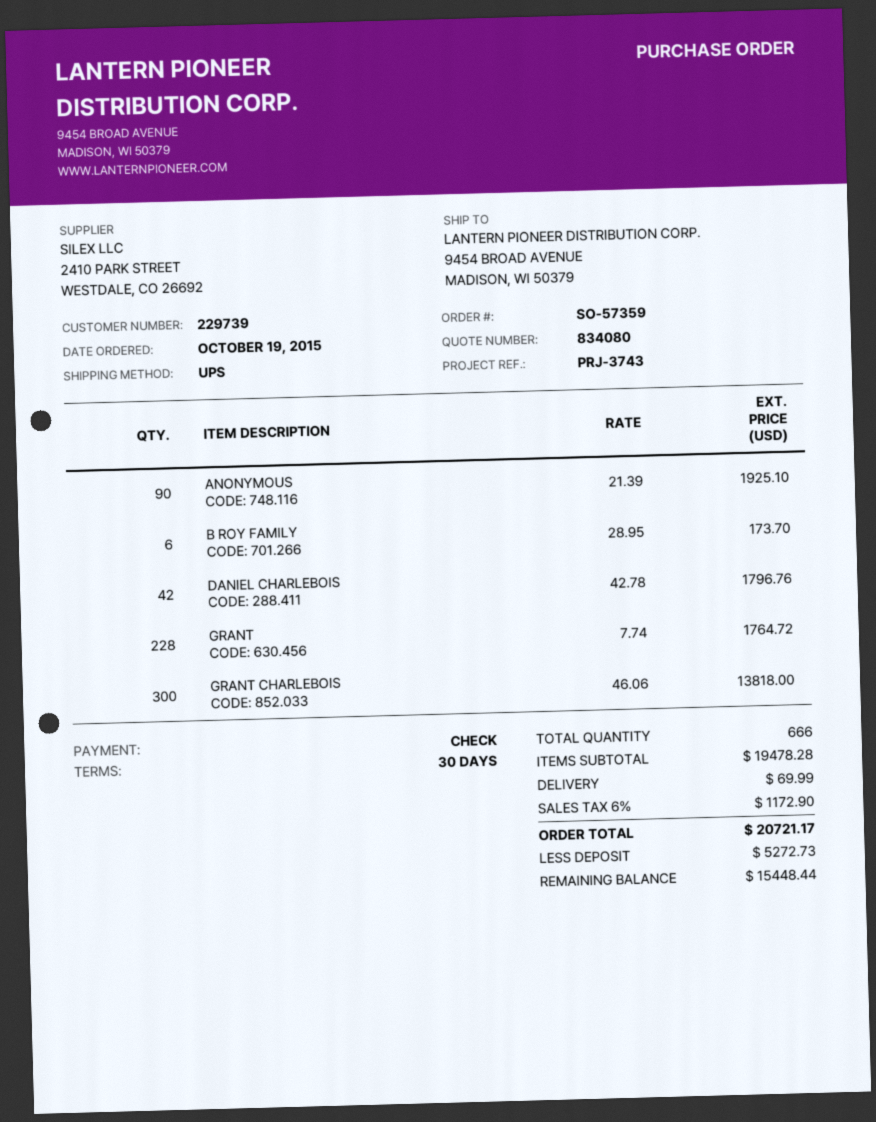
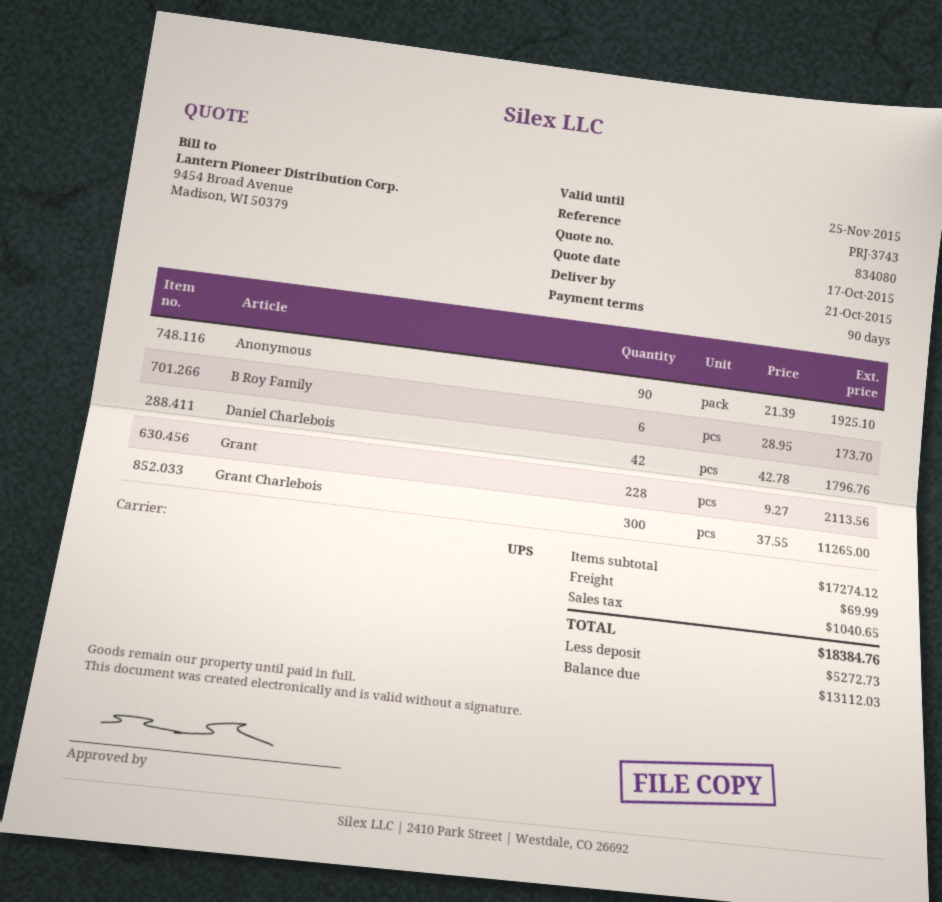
payment terms: 30 days -> 90 days
GRANT: 228 x 7.74 = 1764.72 -> 228 x 9.27 = 2113.56
GRANT CHARLEBOIS: 300 x 46.06 = 13818.00 -> 300 x 37.55 = 11265.00
subtotal: 19478.28 -> 17274.12
tax: 1172.90 -> 1040.65
total: 20721.17 -> 18384.76
balance: 15448.44 -> 13112.03

